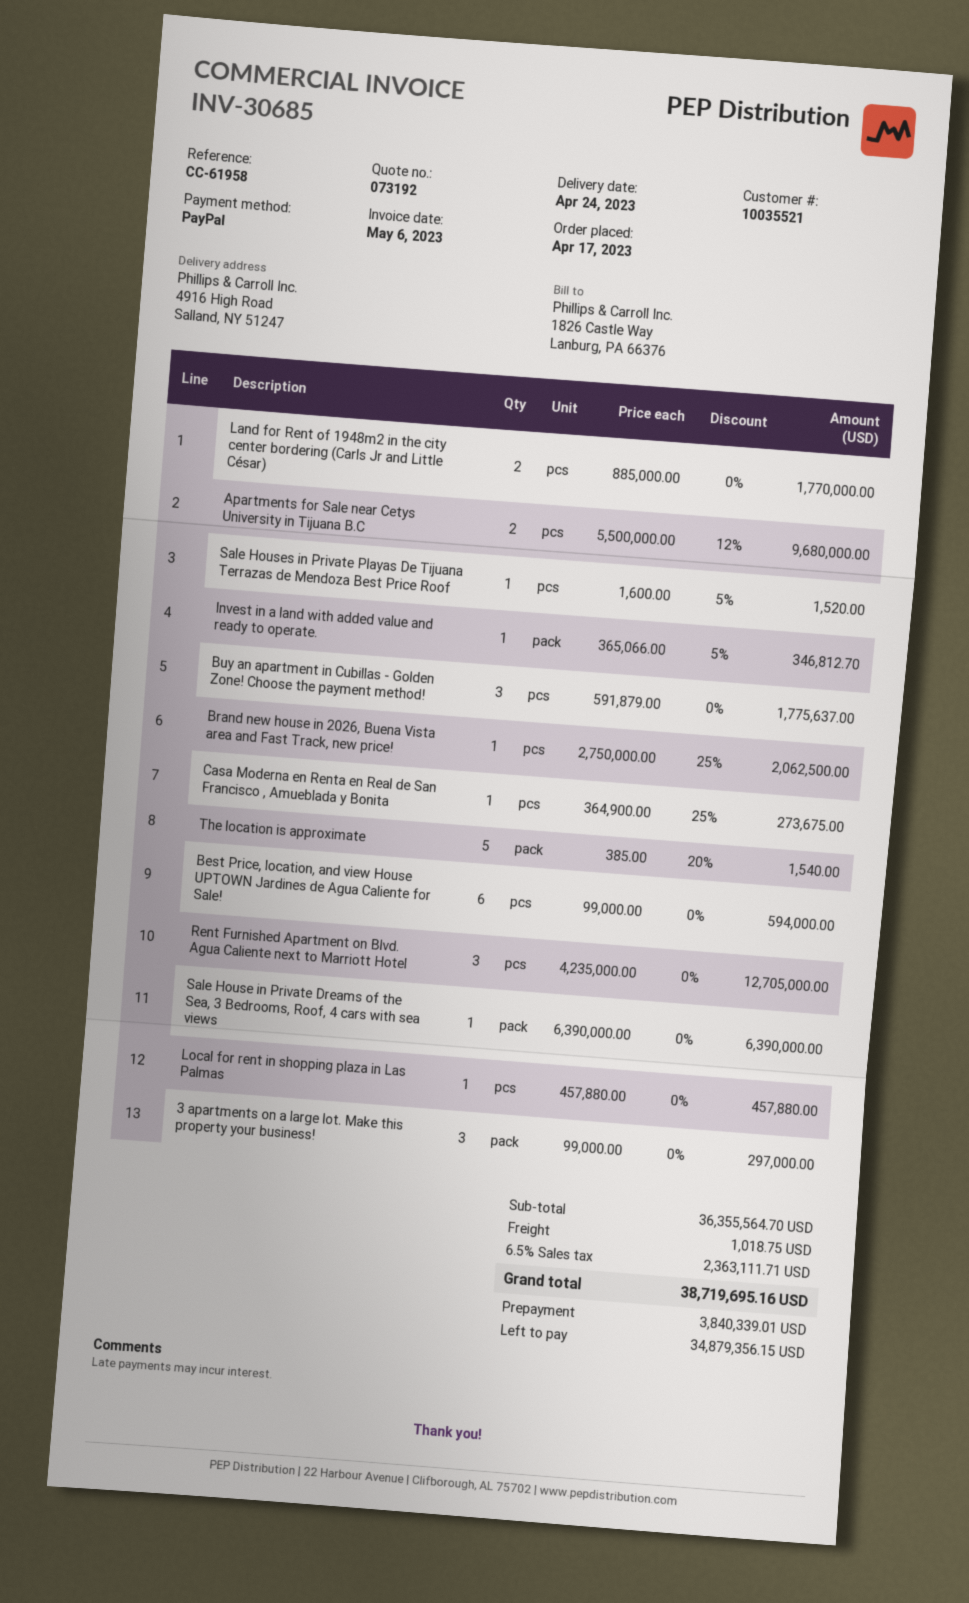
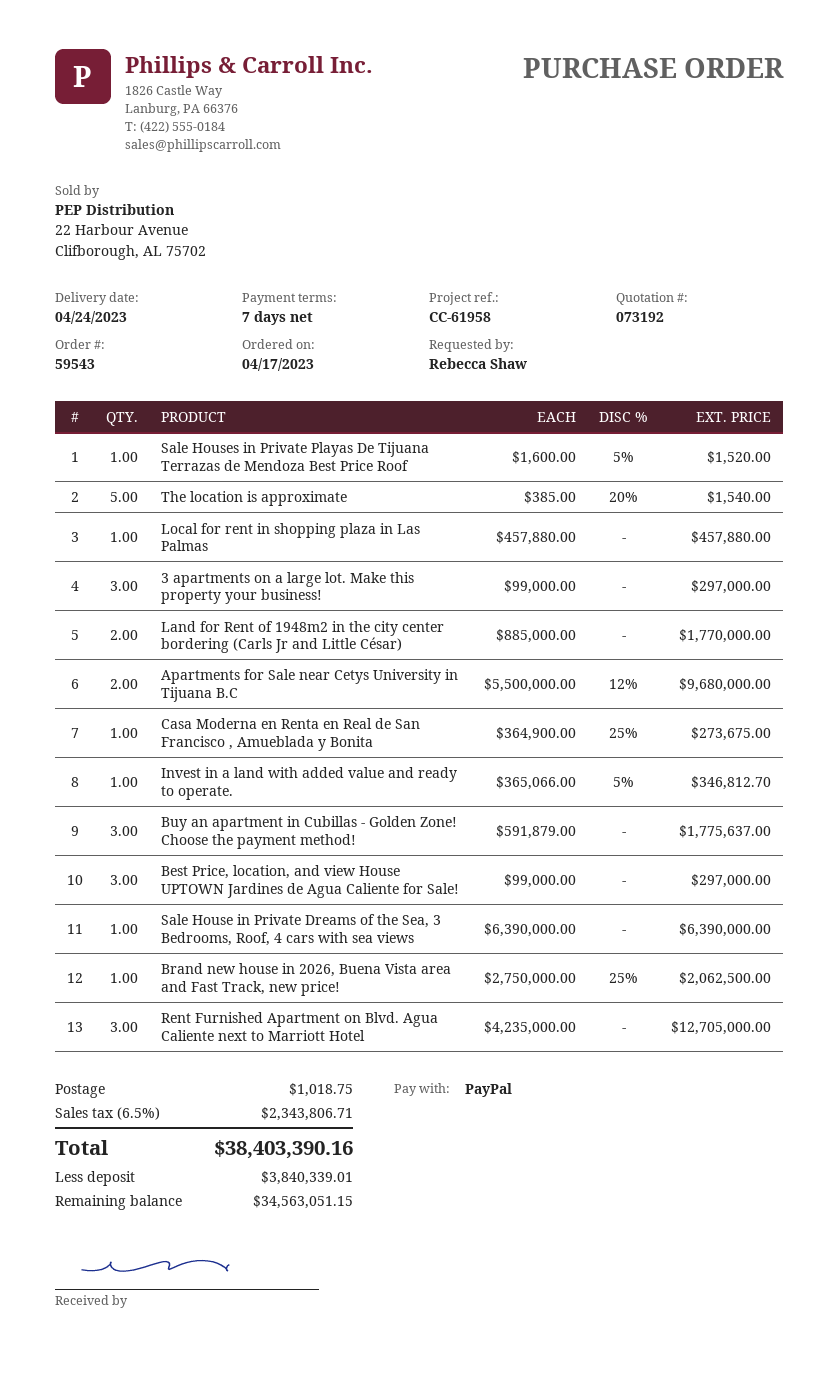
Best Price, location, and view House UPTOWN Jardines de Agua Caliente for Sale!: 6 x 99000.00 = 594000.00 -> 3 x 99000.00 = 297000.00
tax: 6.5% = 2363111.71 -> 6.5% = 2343806.71
total: 38719695.16 -> 38403390.16
balance: 34879356.15 -> 34563051.15

